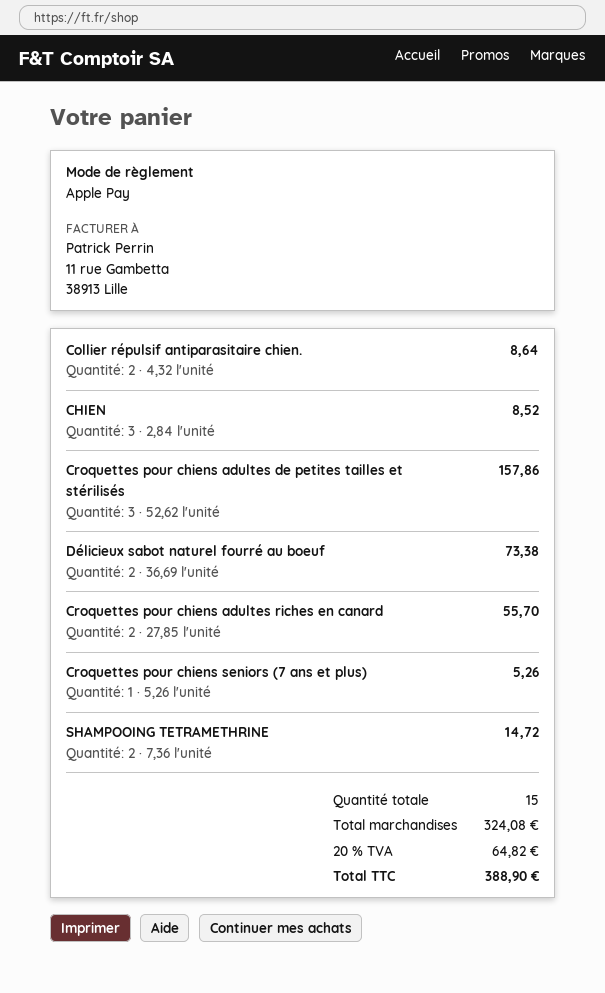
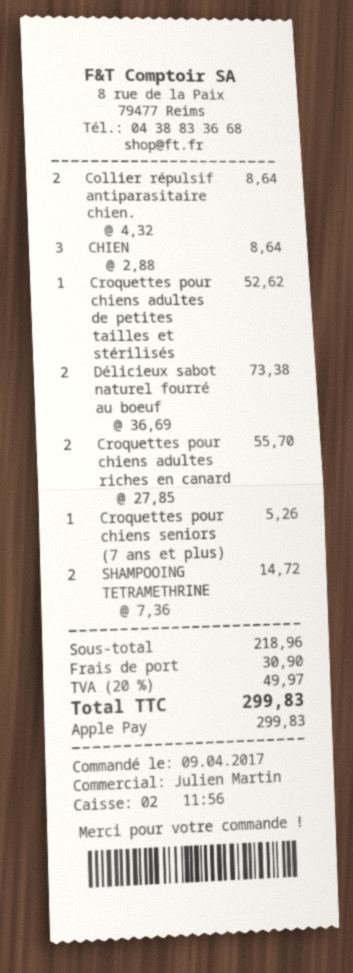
CHIEN: 3 x 2.84 = 8.52 -> 3 x 2.88 = 8.64
Croquettes pour chiens adultes de petites tailles et stérilisés: 3 x 52.62 = 157.86 -> 1 x 52.62 = 52.62
subtotal: 324.08 -> 218.96
shipping: none -> 30.90
tax: 20% = 64.82 -> 20% = 49.97
total: 388.90 -> 299.83

